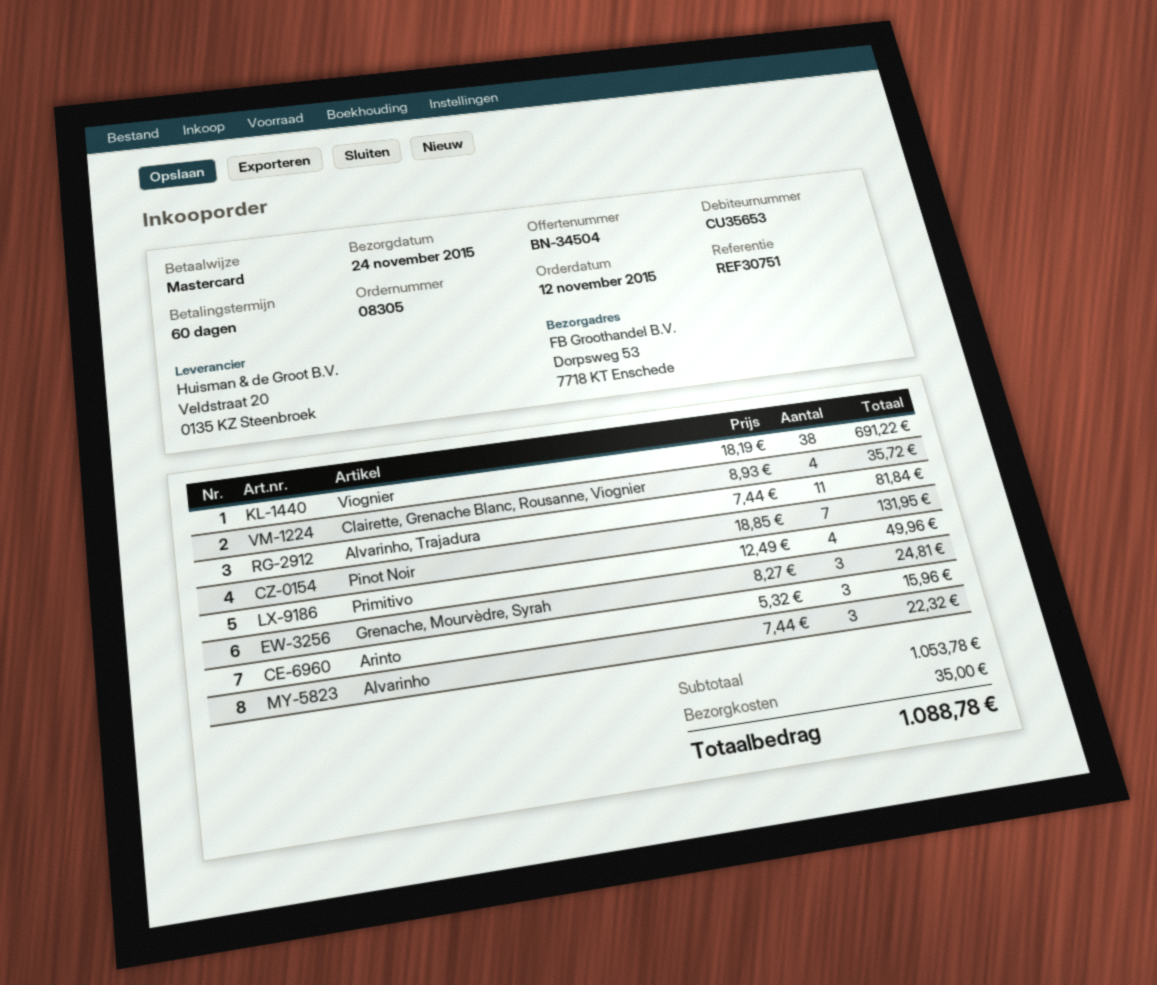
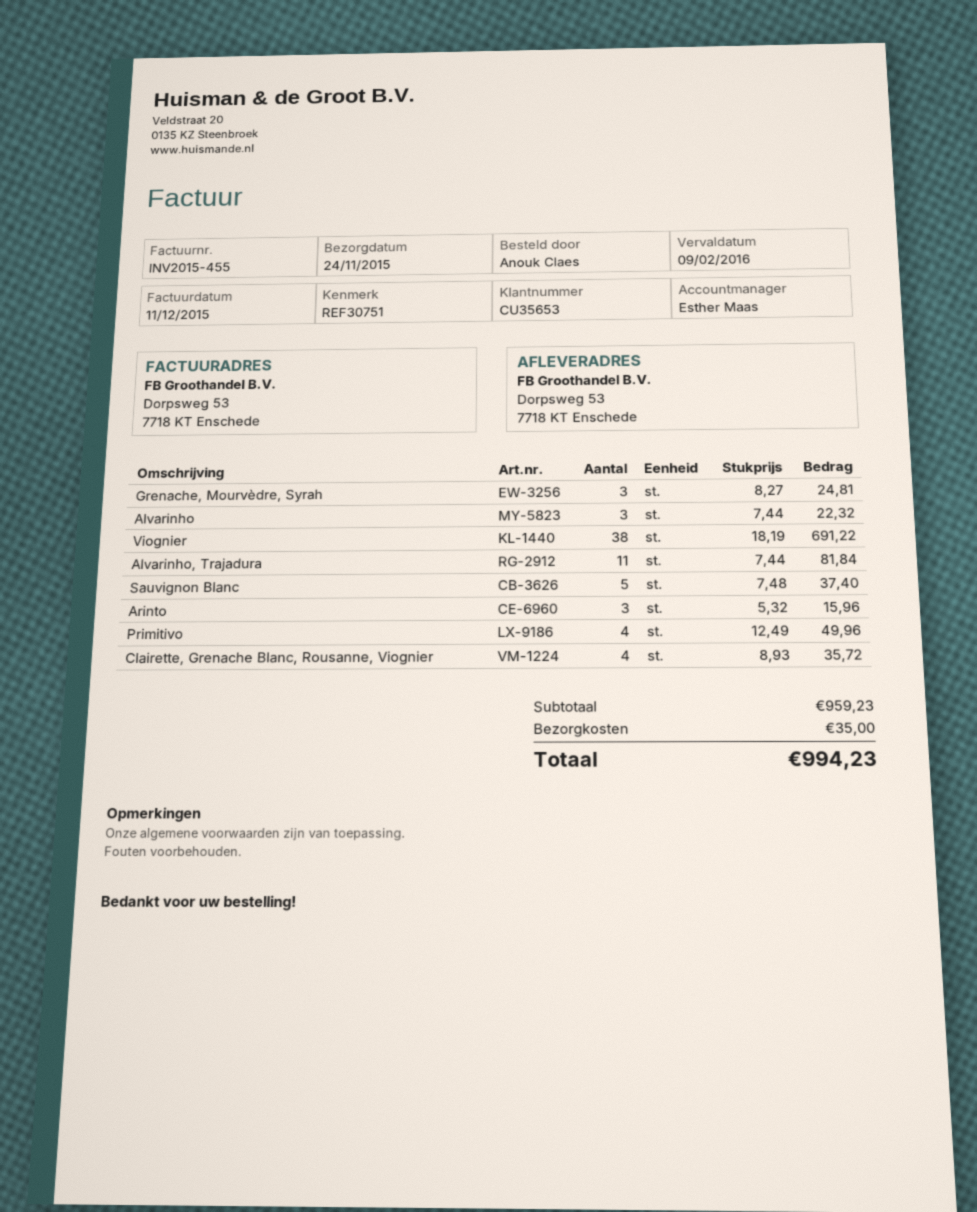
Pinot Noir: 7 x 18.85 = 131.95 -> none
Sauvignon Blanc: none -> 5 x 7.48 = 37.40
subtotal: 1053.78 -> 959.23
total: 1088.78 -> 994.23

